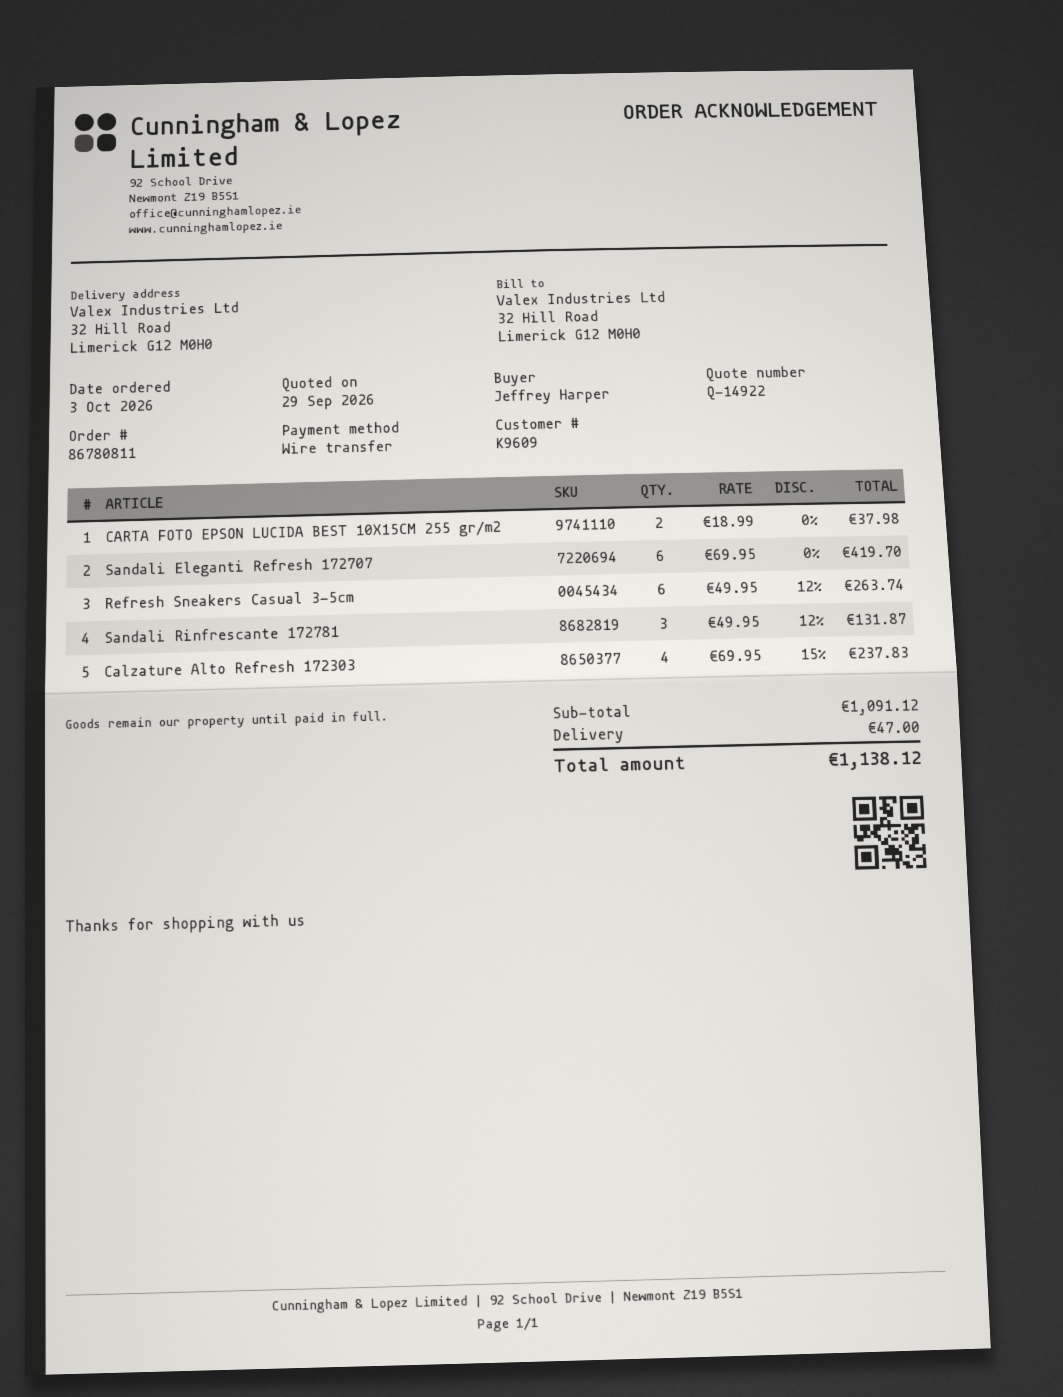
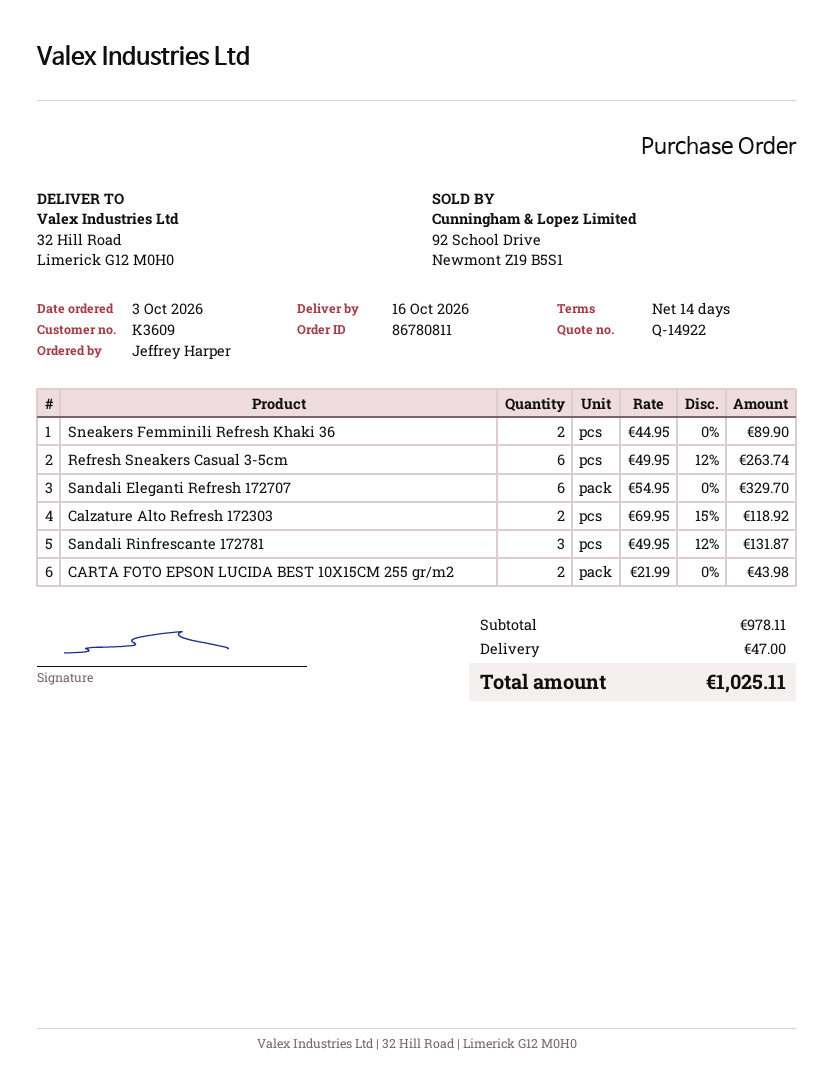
customer number: K9609 -> K3609
CARTA FOTO EPSON LUCIDA BEST 10X15CM 255 gr/m2: 2 x 18.99 = 37.98 -> 2 x 21.99 = 43.98
Sandali Eleganti Refresh 172707: 6 x 69.95 = 419.70 -> 6 x 54.95 = 329.70
Calzature Alto Refresh 172303: 4 x 69.95 - 15% = 237.83 -> 2 x 69.95 - 15% = 118.92
Sneakers Femminili Refresh Khaki 36: none -> 2 x 44.95 = 89.90
subtotal: 1091.12 -> 978.11
total: 1138.12 -> 1025.11

